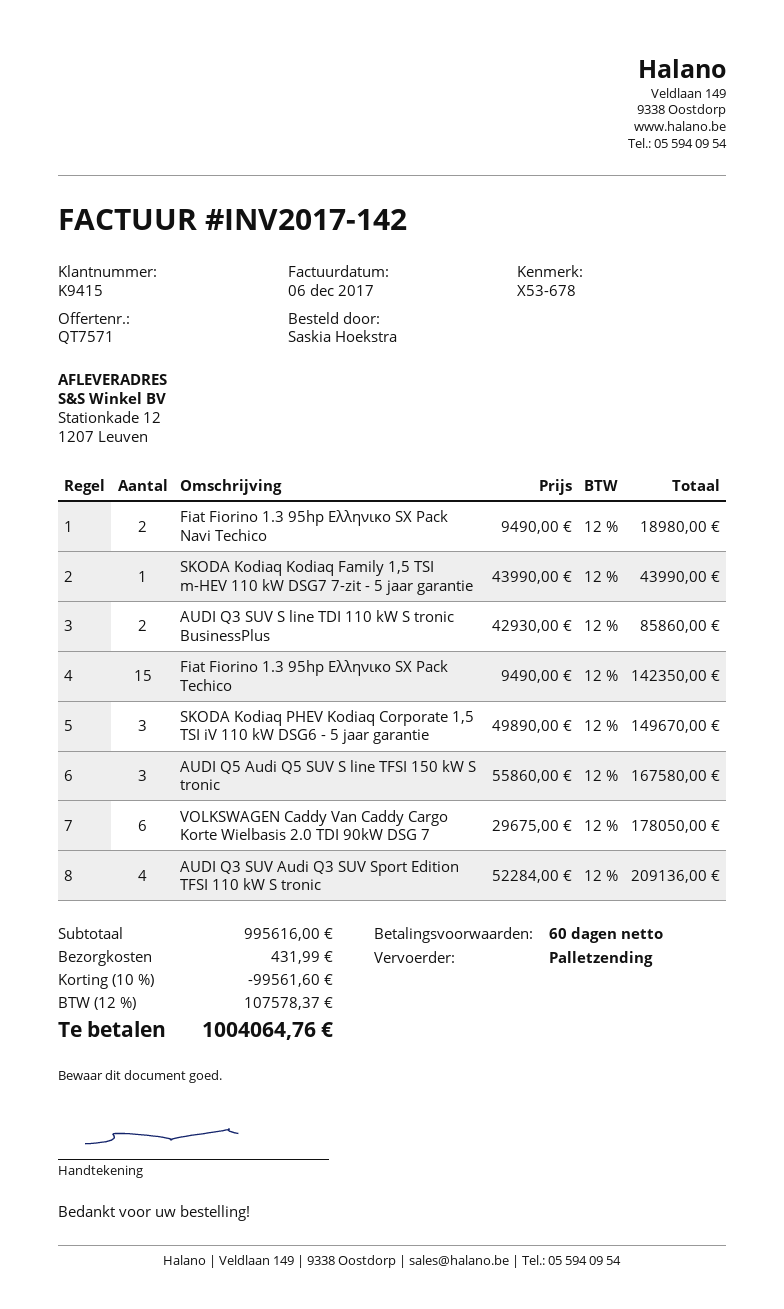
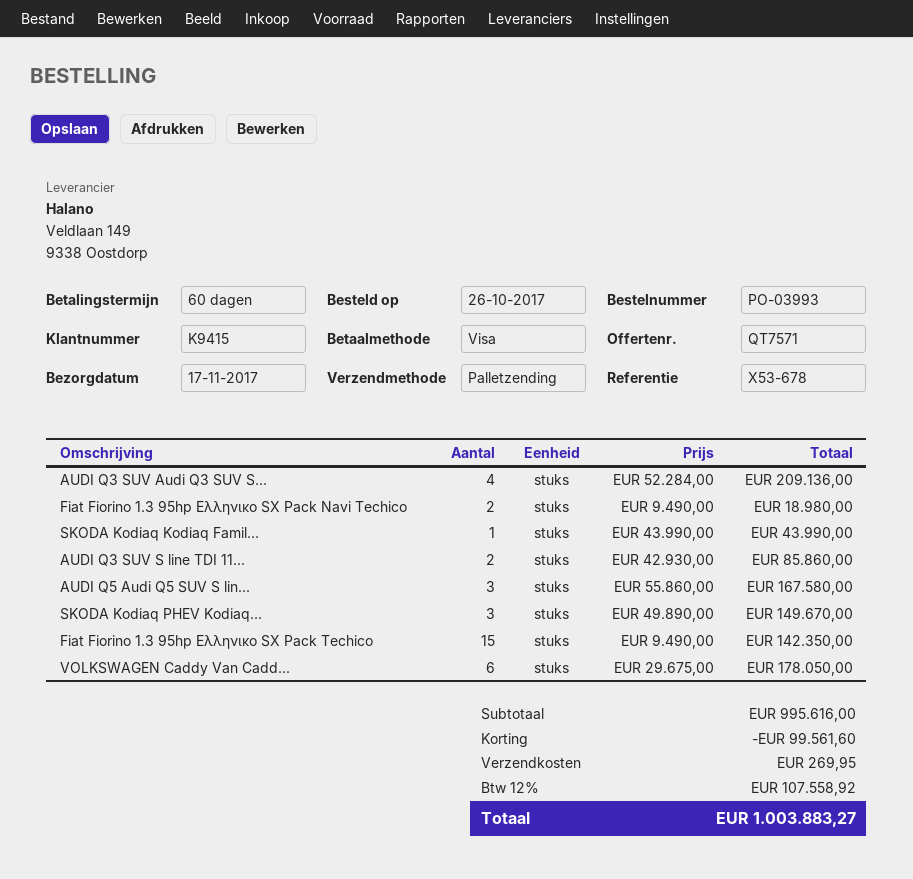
shipping: 431.99 -> 269.95
tax: 12% = 107578.37 -> 12% = 107558.92
total: 1004064.76 -> 1003883.27

